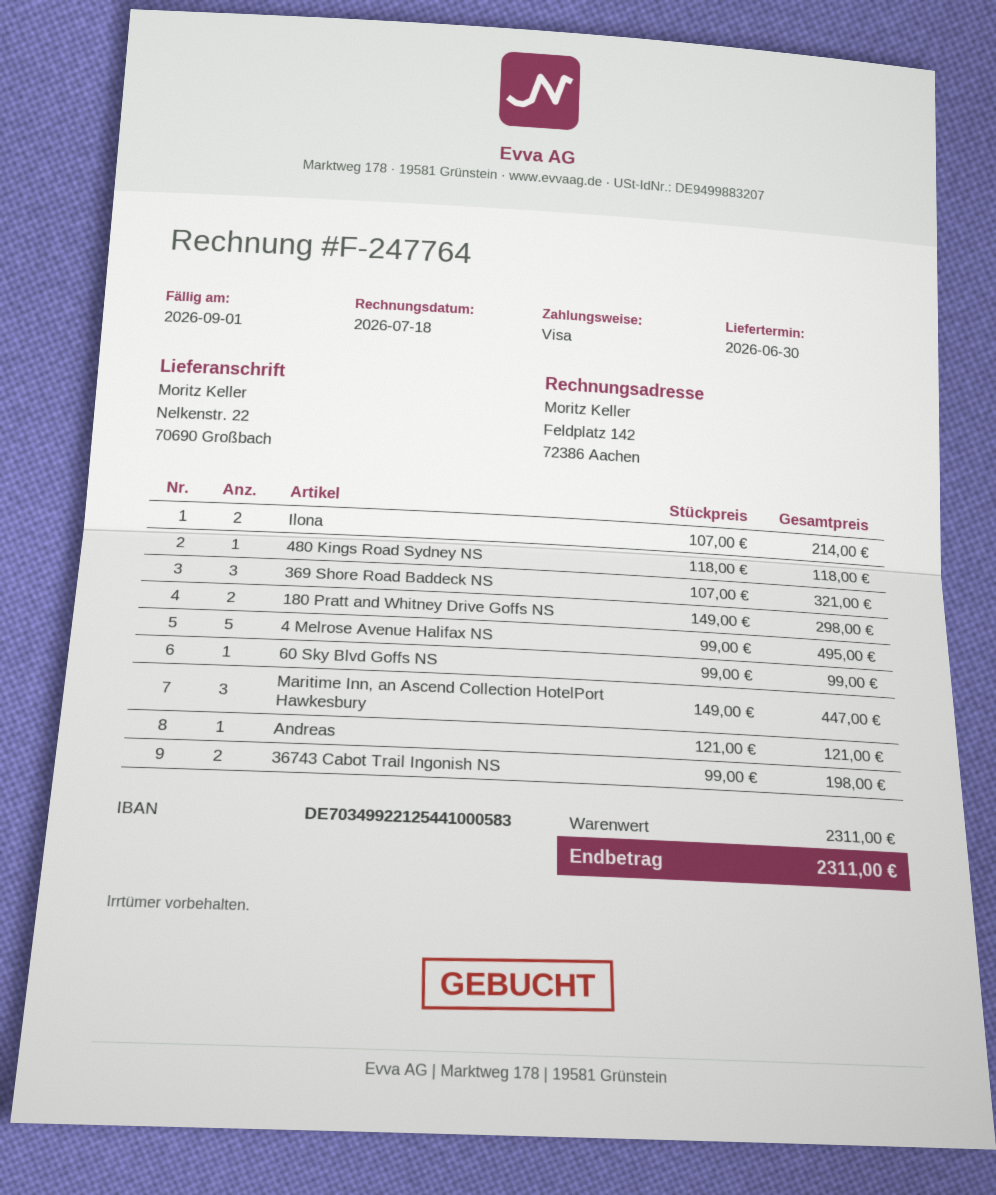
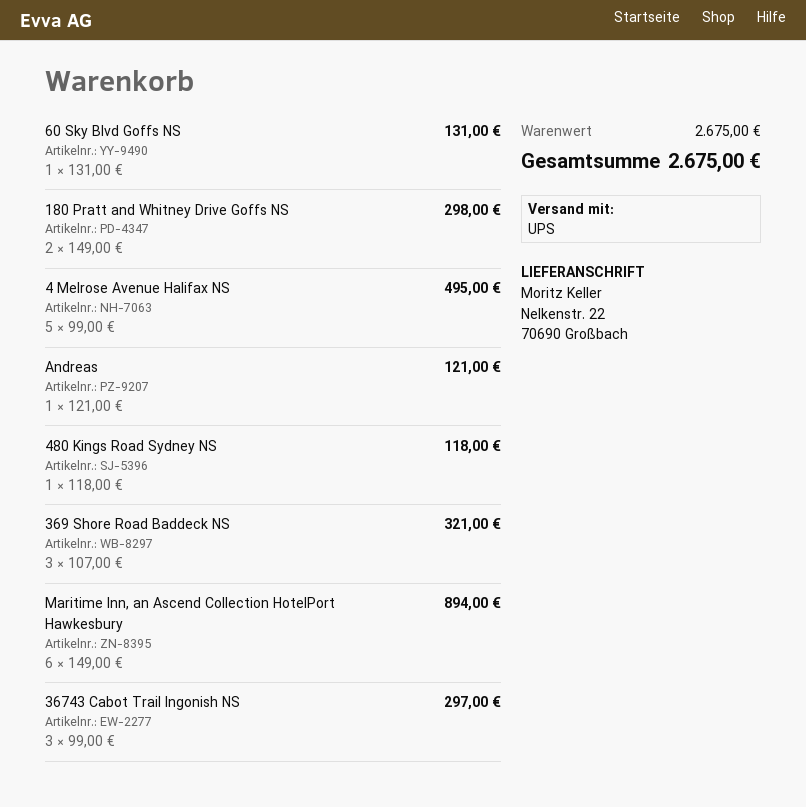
Ilona: 2 x 107.00 = 214.00 -> none
60 Sky Blvd Goffs NS: 1 x 99.00 = 99.00 -> 1 x 131.00 = 131.00
Maritime Inn, an Ascend Collection HotelPort Hawkesbury: 3 x 149.00 = 447.00 -> 6 x 149.00 = 894.00
36743 Cabot Trail Ingonish NS: 2 x 99.00 = 198.00 -> 3 x 99.00 = 297.00
subtotal: 2311.00 -> 2675.00
total: 2311.00 -> 2675.00

